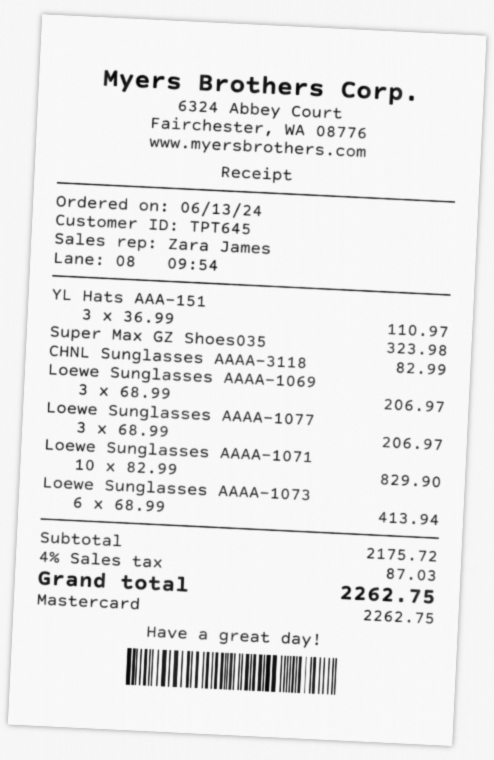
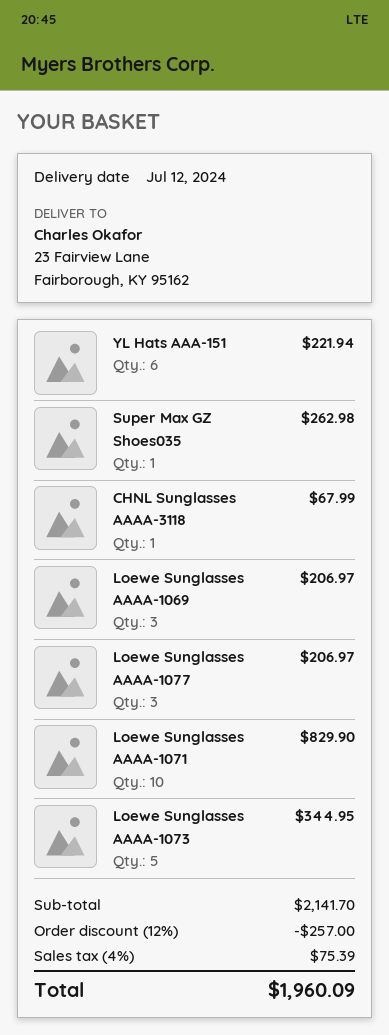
YL Hats AAA-151: 3 for 110.97 -> 6 for 221.94
Super Max GZ Shoes035: 1 for 323.98 -> 1 for 262.98
CHNL Sunglasses AAAA-3118: 1 for 82.99 -> 1 for 67.99
Loewe Sunglasses AAAA-1073: 6 for 413.94 -> 5 for 344.95
subtotal: 2175.72 -> 2141.70
discount: none -> 12% = 257.00
tax: 4% = 87.03 -> 4% = 75.39
total: 2262.75 -> 1960.09

